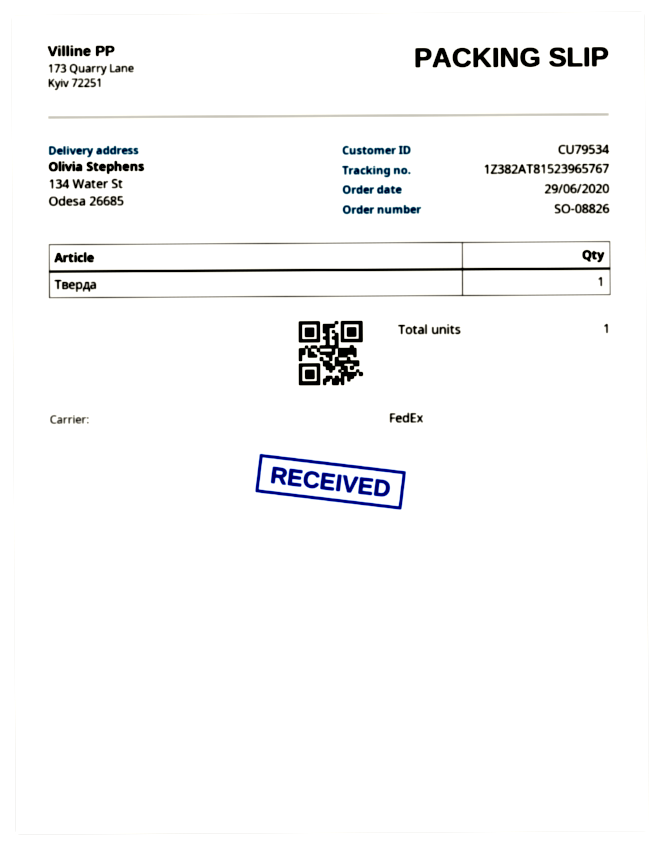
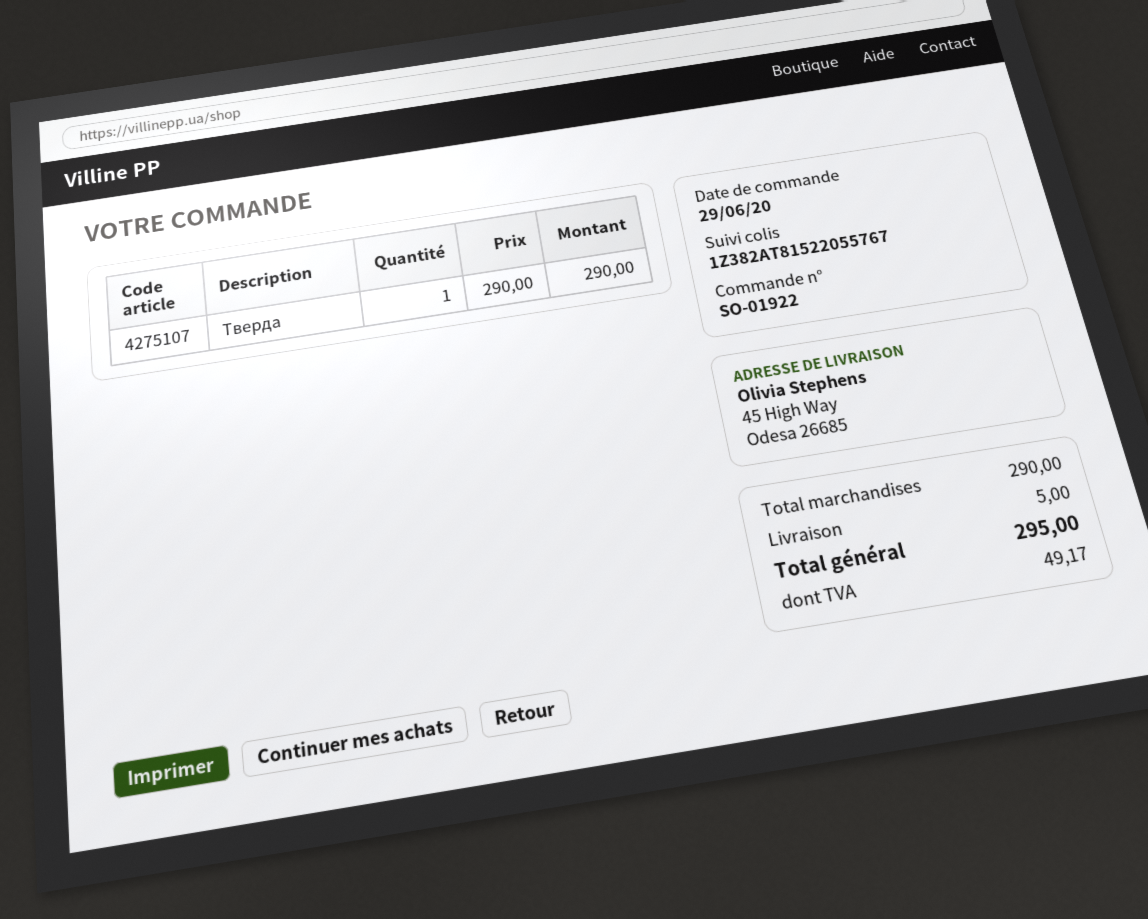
order number: SO-08826 -> SO-01922
tracking number: 1Z382AT81523965767 -> 1Z382AT81522055767
ship to: 134 Water St, Odesa 26685 -> 45 High Way, Odesa 26685

